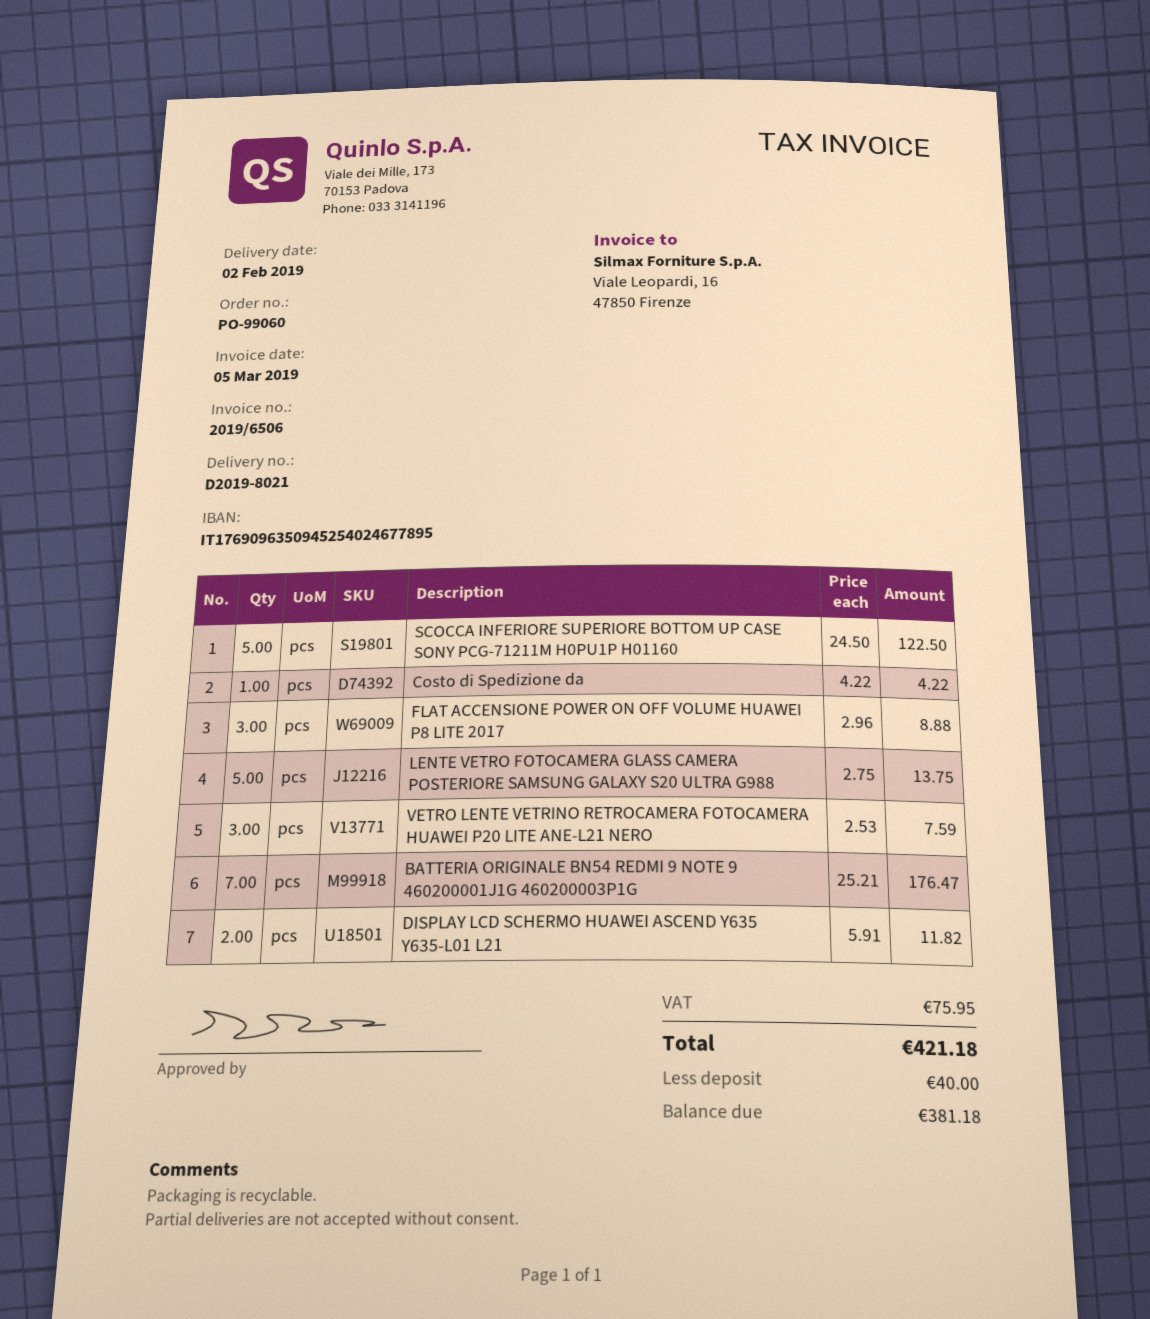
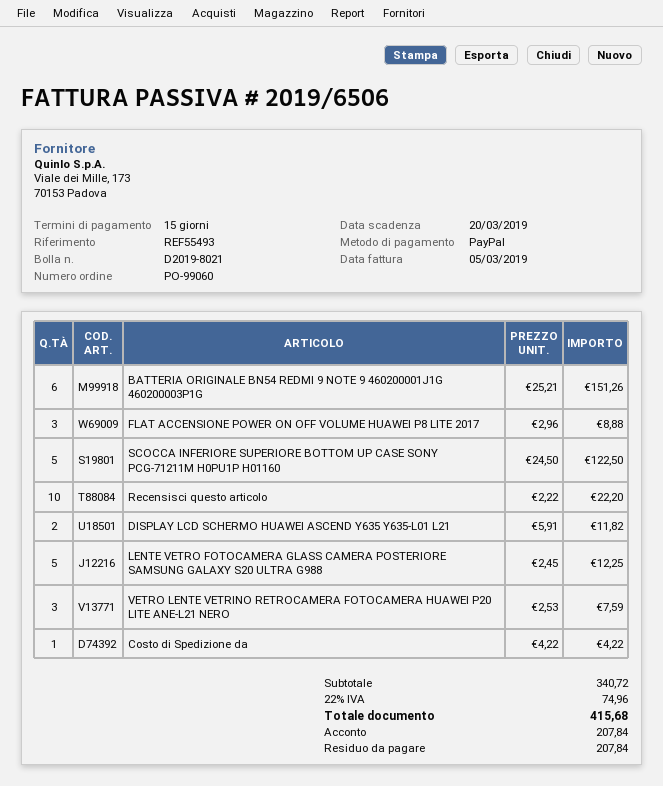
LENTE VETRO FOTOCAMERA GLASS CAMERA POSTERIORE SAMSUNG GALAXY S20 ULTRA G988: 5 x 2.75 = 13.75 -> 5 x 2.45 = 12.25
BATTERIA ORIGINALE BN54 REDMI 9 NOTE 9 460200001J1G 460200003P1G: 7 x 25.21 = 176.47 -> 6 x 25.21 = 151.26
Recensisci questo articolo: none -> 10 x 2.22 = 22.20
tax: 75.95 -> 74.96
total: 421.18 -> 415.68
deposit: 40.00 -> 207.84
balance: 381.18 -> 207.84

